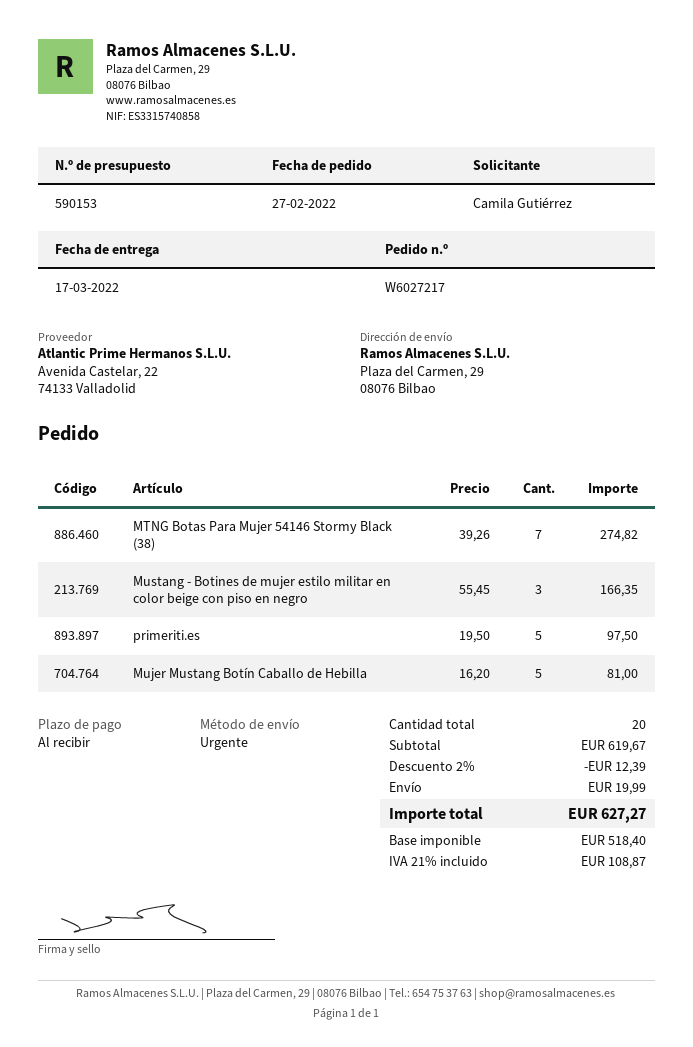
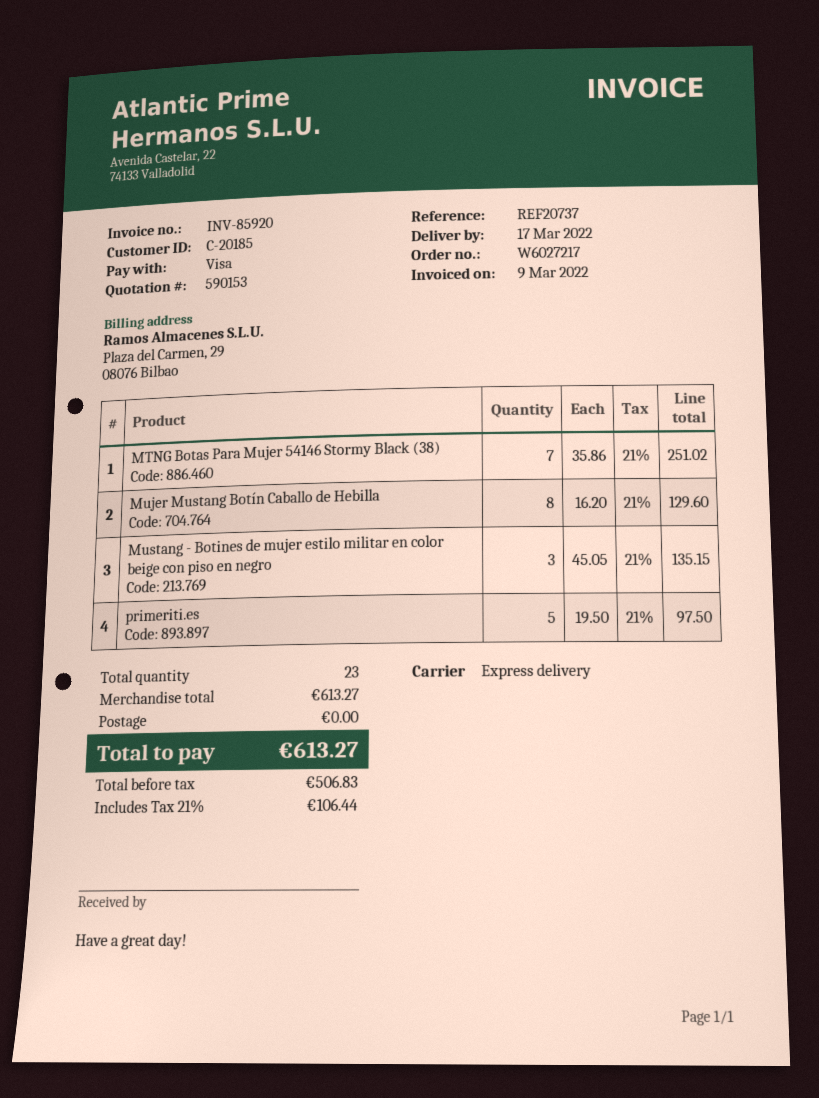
MTNG Botas Para Mujer 54146 Stormy Black (38): 7 x 39.26 = 274.82 -> 7 x 35.86 = 251.02
Mustang - Botines de mujer estilo militar en color beige con piso en negro: 3 x 55.45 = 166.35 -> 3 x 45.05 = 135.15
Mujer Mustang Botín Caballo de Hebilla: 5 x 16.20 = 81.00 -> 8 x 16.20 = 129.60
total quantity: 20 -> 23
subtotal: 619.67 -> 613.27
discount: 2% = 12.39 -> none
shipping: 19.99 -> 0.00
net: 518.40 -> 506.83
tax: 21% = 108.87 -> 21% = 106.44
total: 627.27 -> 613.27

